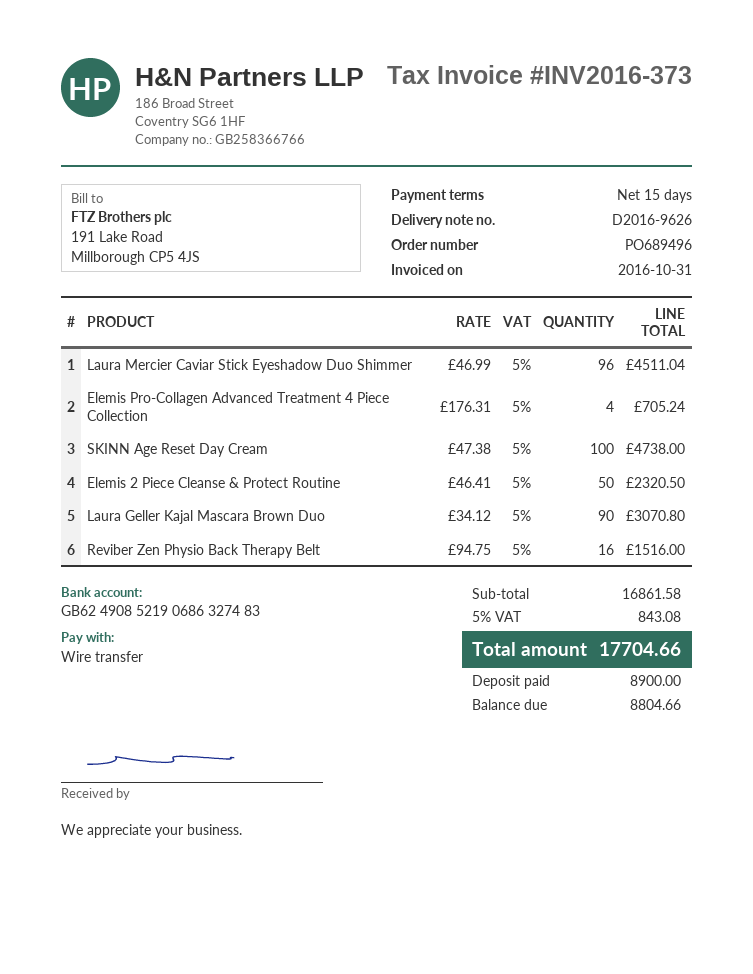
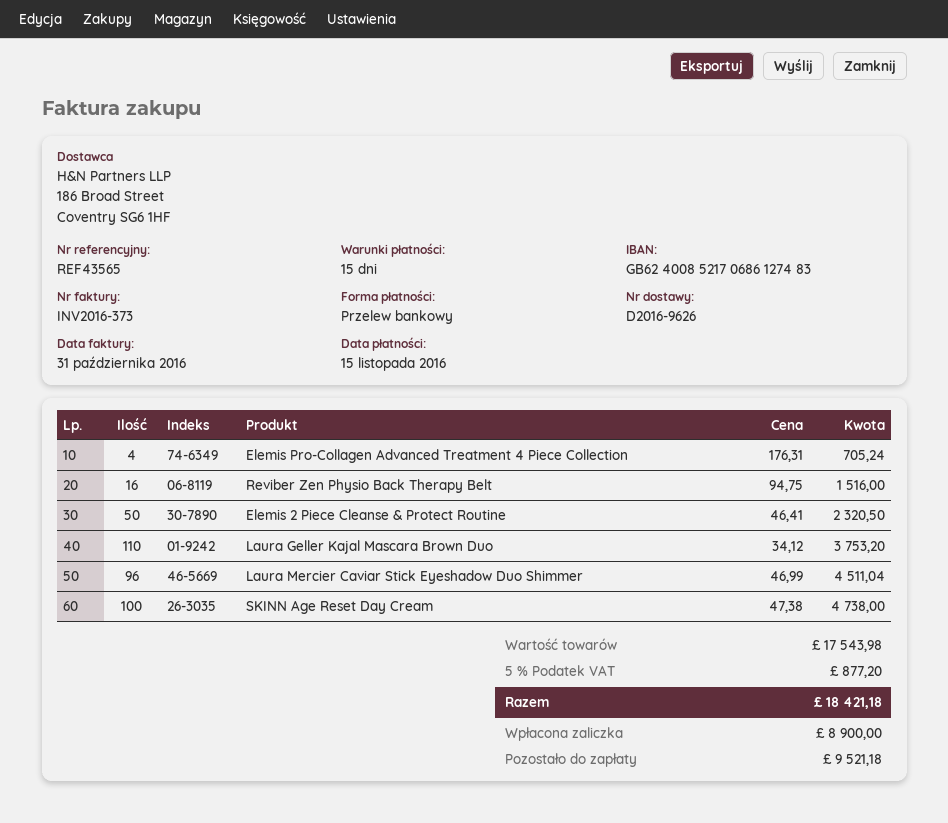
bank account: GB62490852190686327483 -> GB62400852170686127483
Laura Geller Kajal Mascara Brown Duo: 90 x 34.12 = 3070.80 -> 110 x 34.12 = 3753.20
subtotal: 16861.58 -> 17543.98
tax: 5% = 843.08 -> 5% = 877.20
total: 17704.66 -> 18421.18
balance: 8804.66 -> 9521.18

